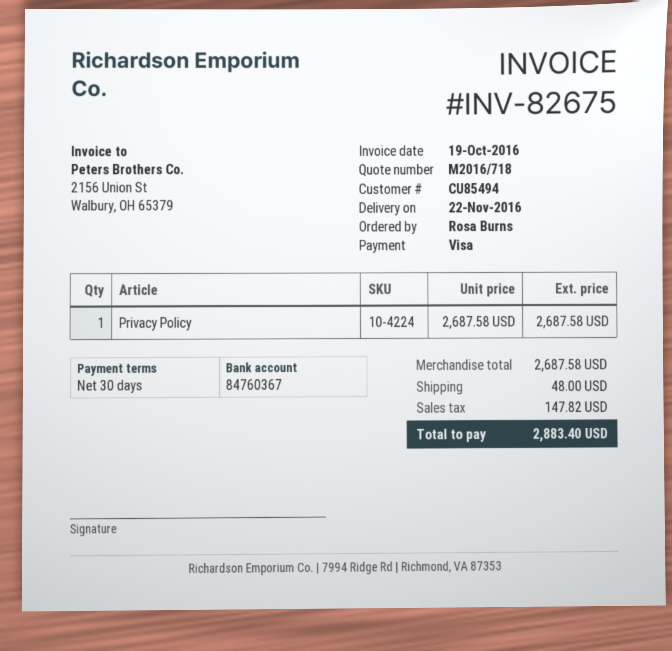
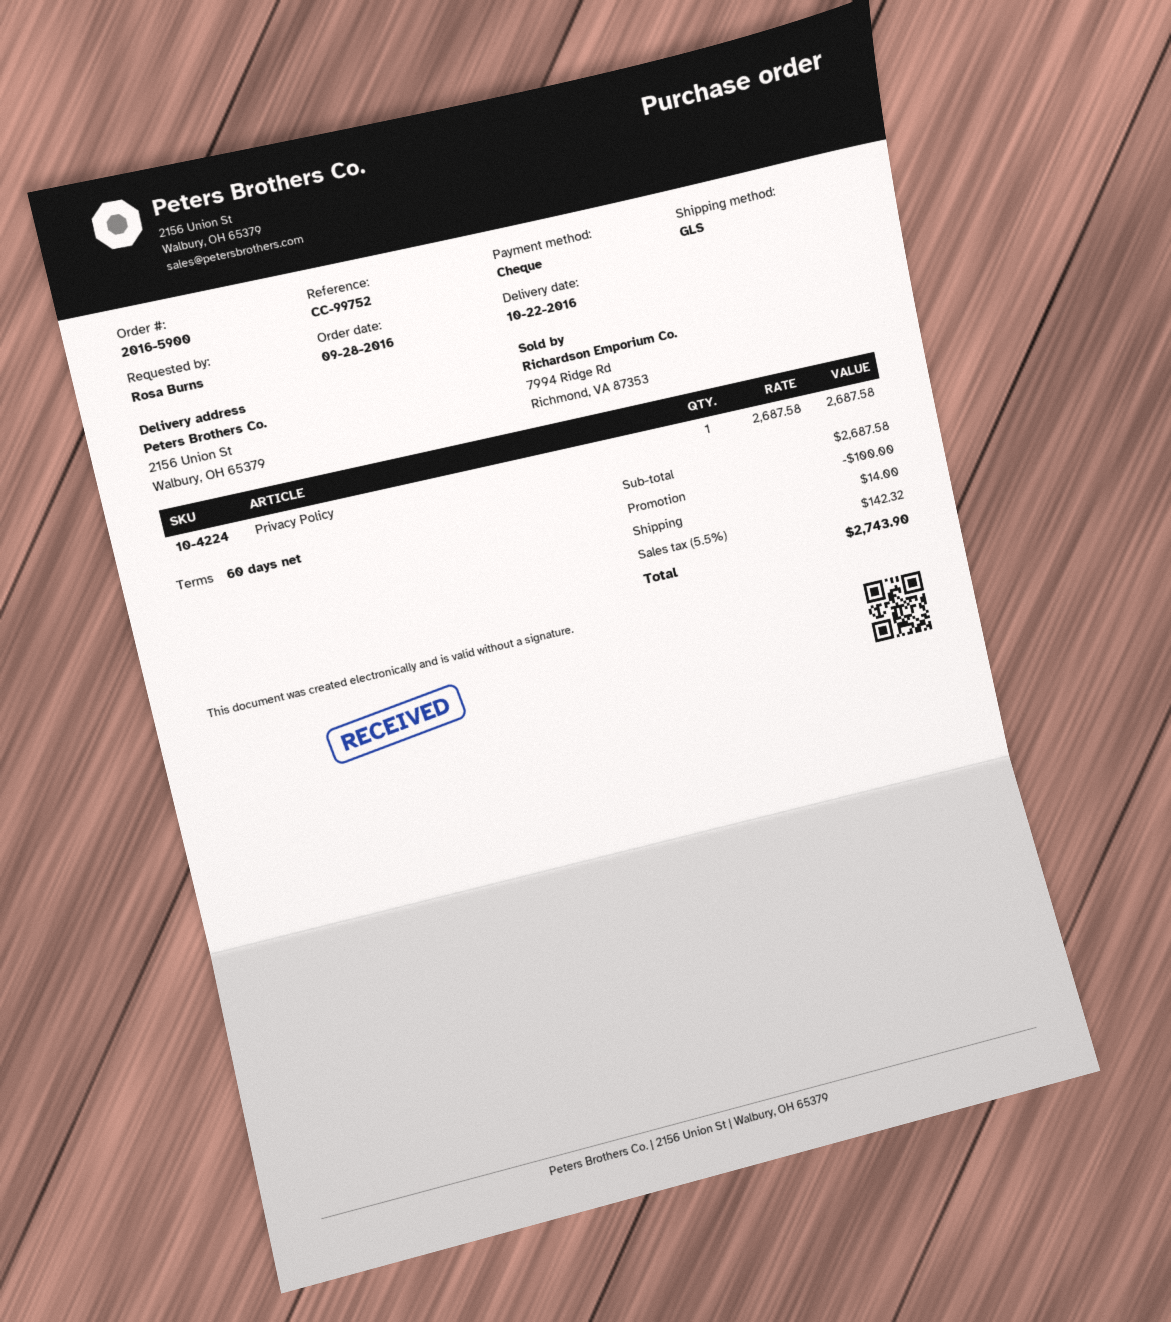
delivery date: 2016-11-22 -> 2016-10-22
payment terms: 30 days -> 60 days
payment method: Visa -> cheque
discount: none -> 100.00
shipping: 48.00 -> 14.00
tax: 147.82 -> 142.32
total: 2883.40 -> 2743.90

